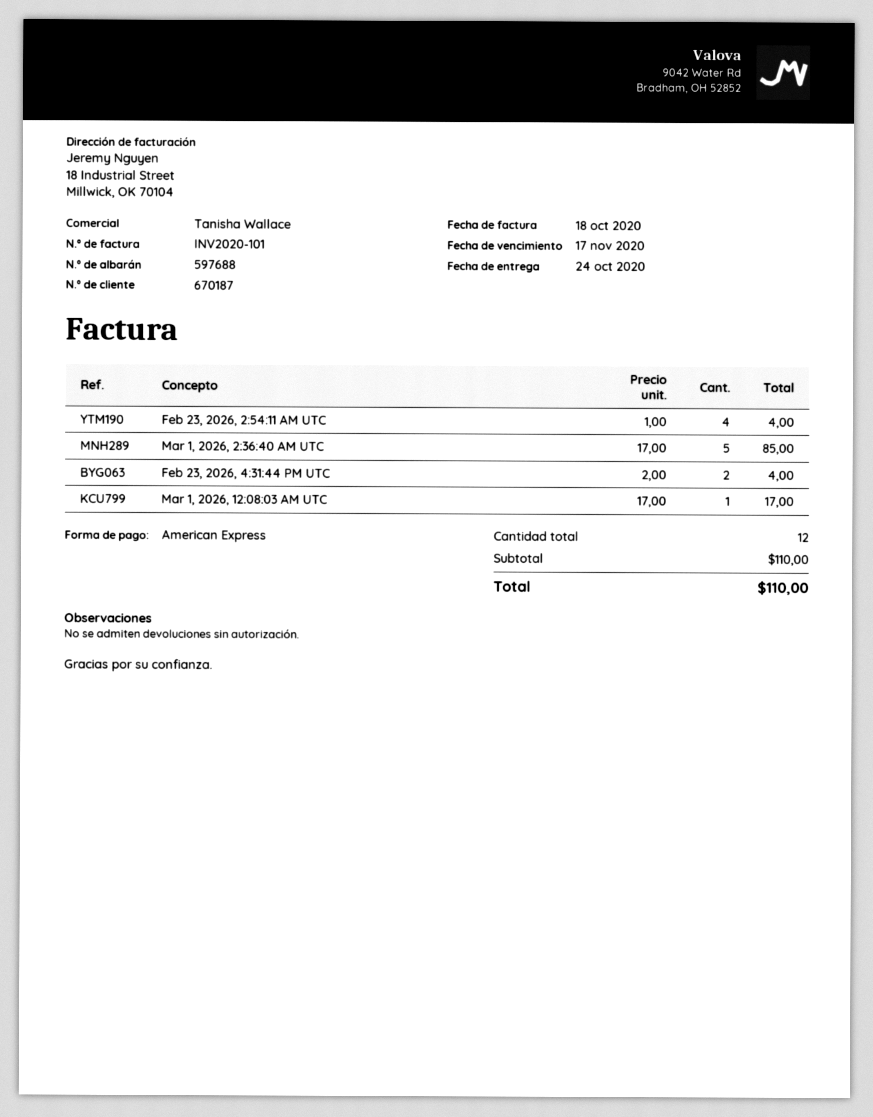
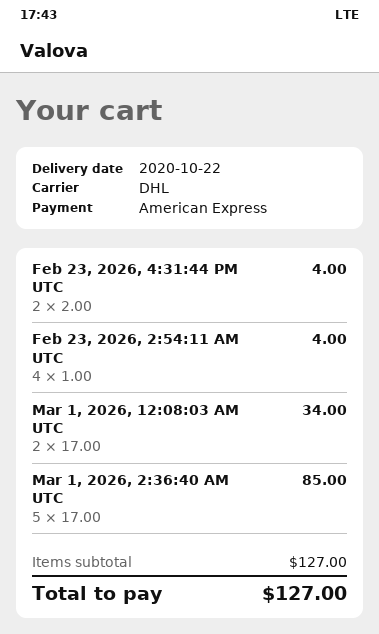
delivery date: 2020-10-24 -> 2020-10-22
Mar 1, 2026, 12:08:03 AM UTC: 1 x 17.00 = 17.00 -> 2 x 17.00 = 34.00
subtotal: 110.00 -> 127.00
total: 110.00 -> 127.00

